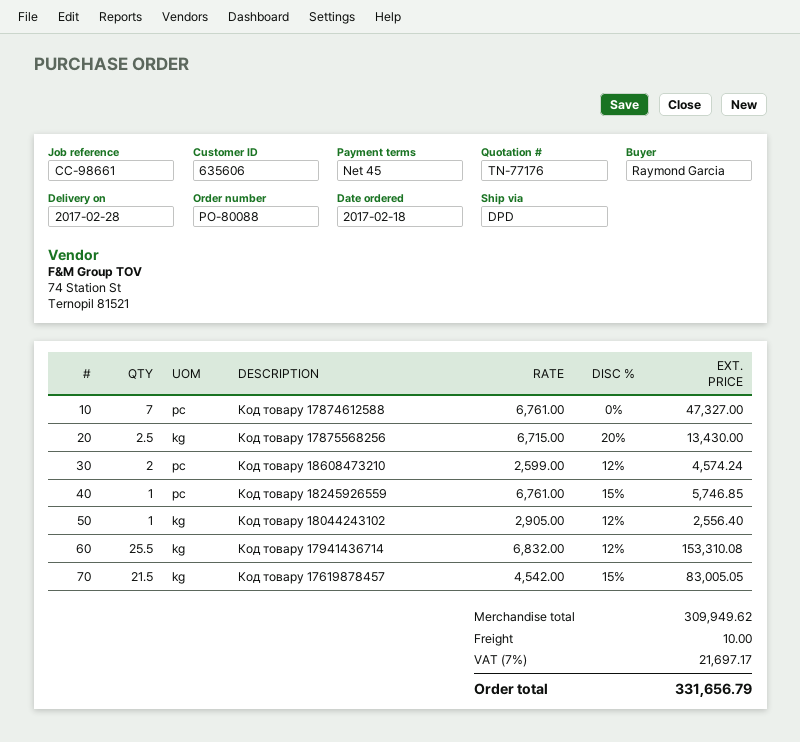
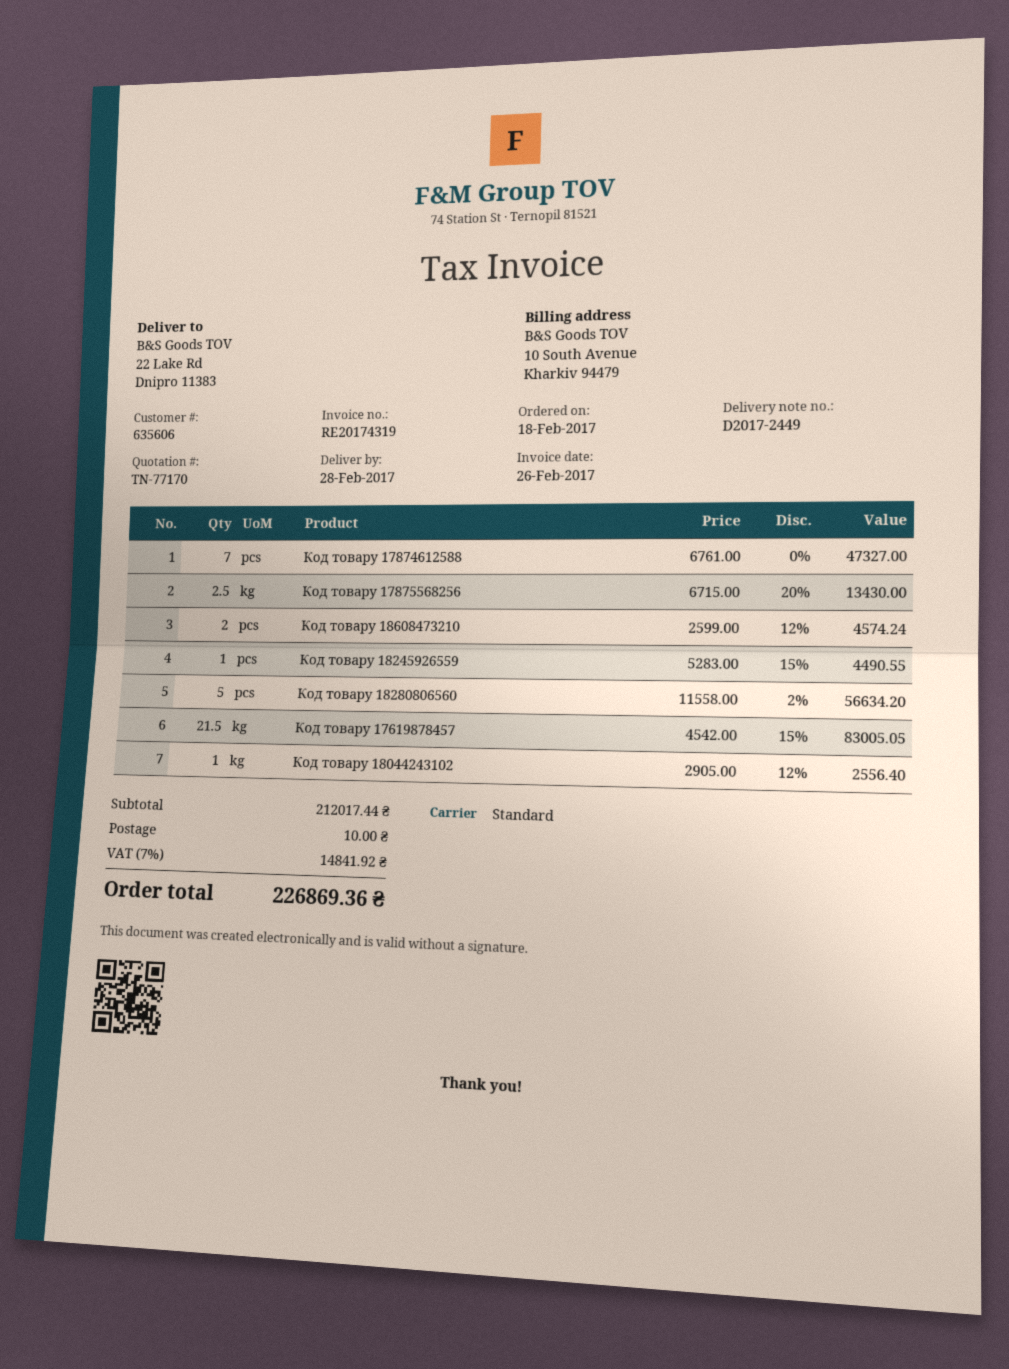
quote number: TN-77176 -> TN-77170
shipping method: DPD -> standard
Код товару 18245926559: 1 x 6761.00 - 15% = 5746.85 -> 1 x 5283.00 - 15% = 4490.55
Код товару 17941436714: 25.5 x 6832.00 - 12% = 153310.08 -> none
Код товару 18280806560: none -> 5 x 11558.00 - 2% = 56634.20
subtotal: 309949.62 -> 212017.44
tax: 7% = 21697.17 -> 7% = 14841.92
total: 331656.79 -> 226869.36

